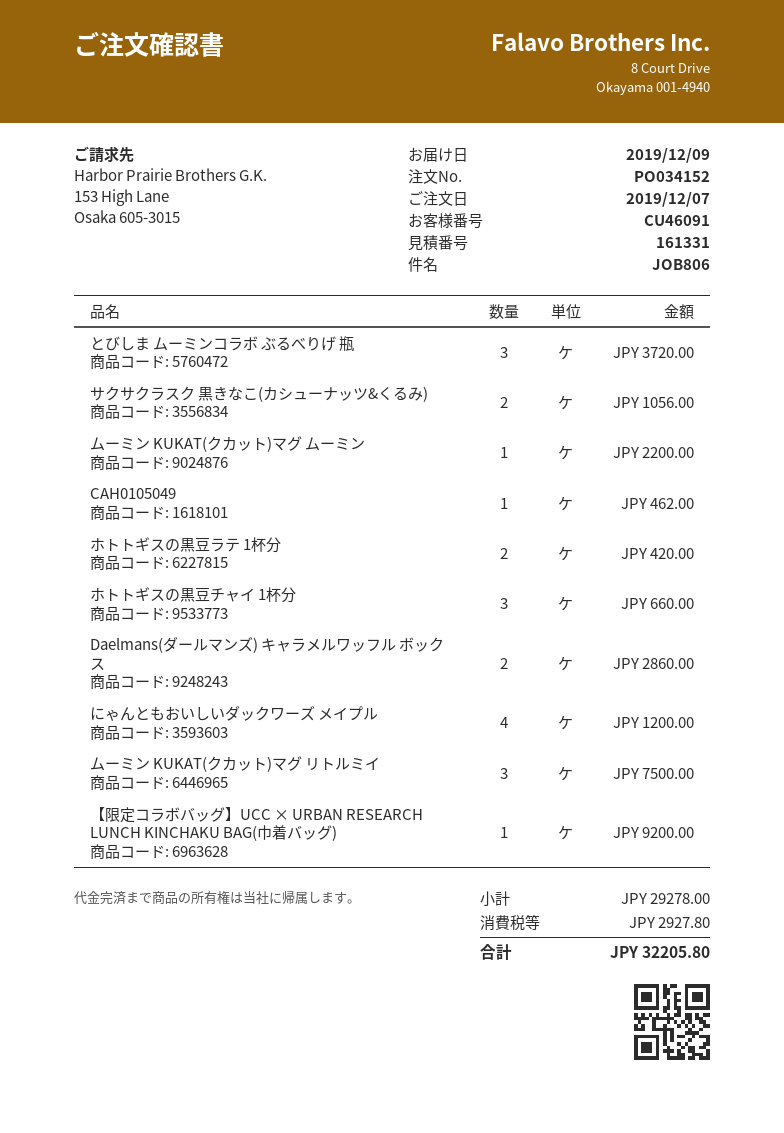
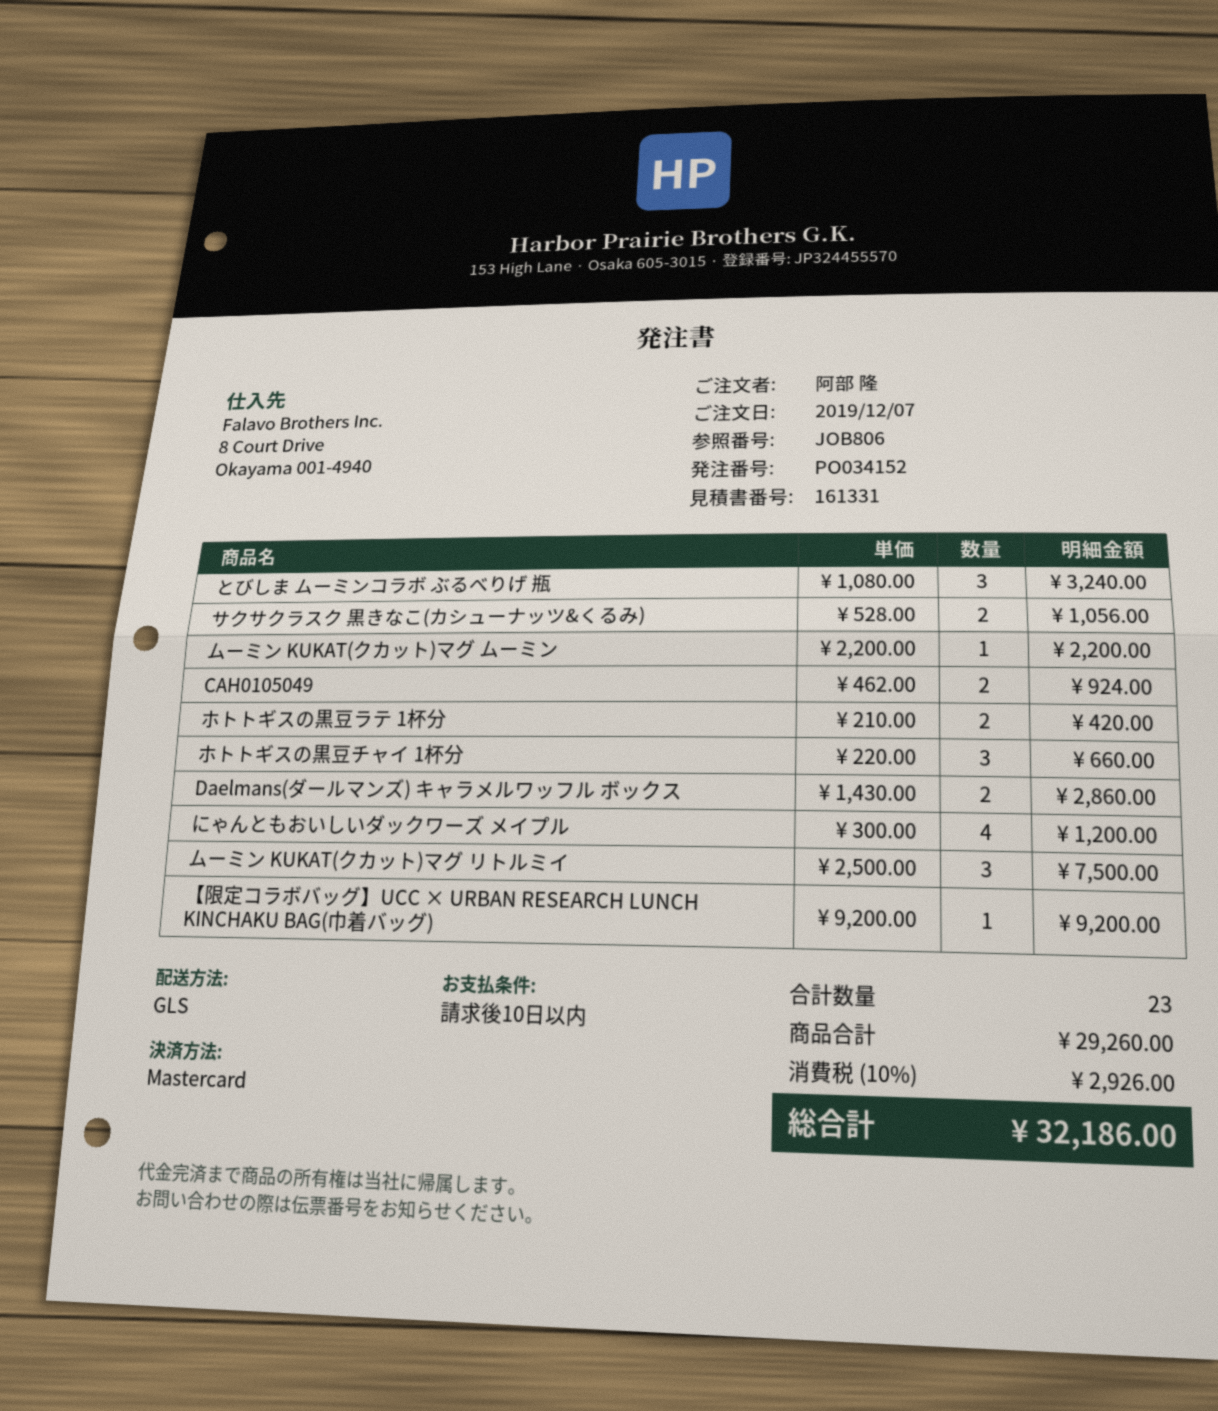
とびしま ムーミンコラボ ぶるべりげ 瓶: 3 for 3720.00 -> 3 for 3240.00
CAH0105049: 1 for 462.00 -> 2 for 924.00
subtotal: 29278.00 -> 29260.00
tax: 2927.80 -> 2926.00
total: 32205.80 -> 32186.00

